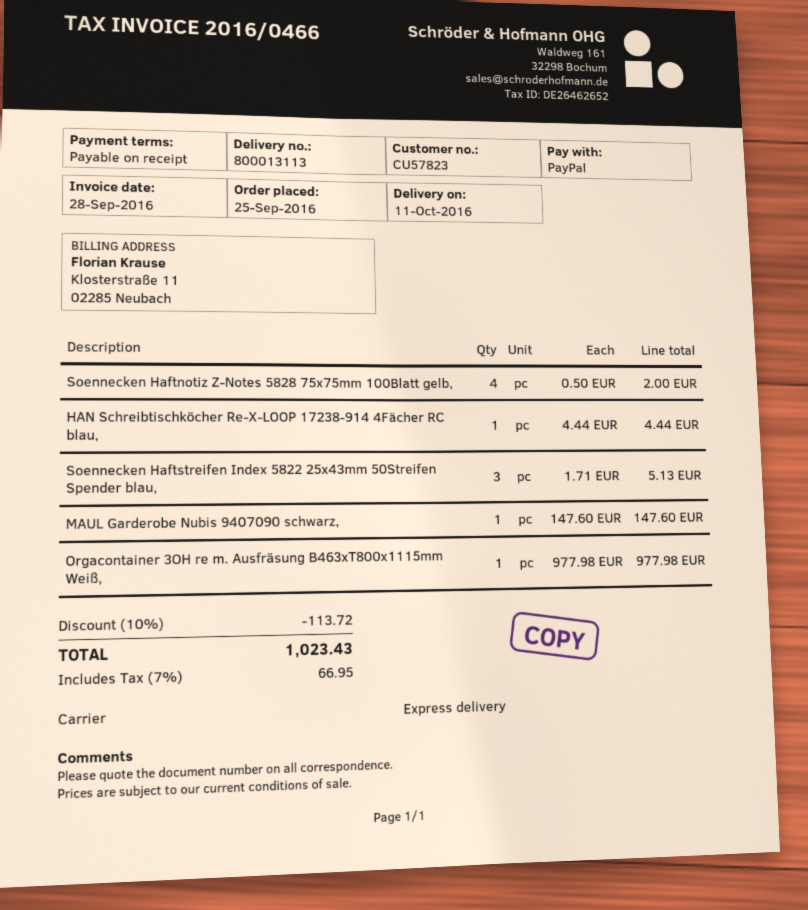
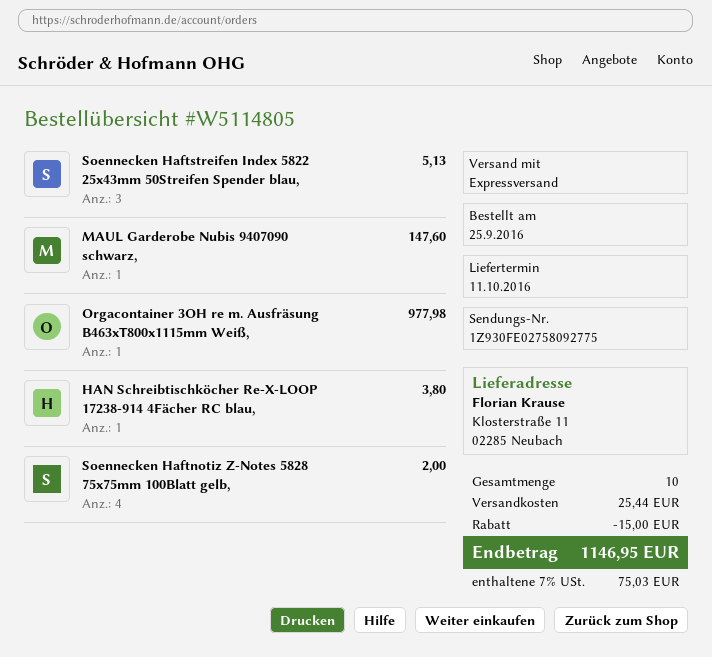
HAN Schreibtischköcher Re-X-LOOP 17238-914 4Fächer RC blau,: 1 for 4.44 -> 1 for 3.80
discount: 113.72 -> 15.00
shipping: none -> 25.44
tax: 7% = 66.95 -> 7% = 75.03
total: 1023.43 -> 1146.95

